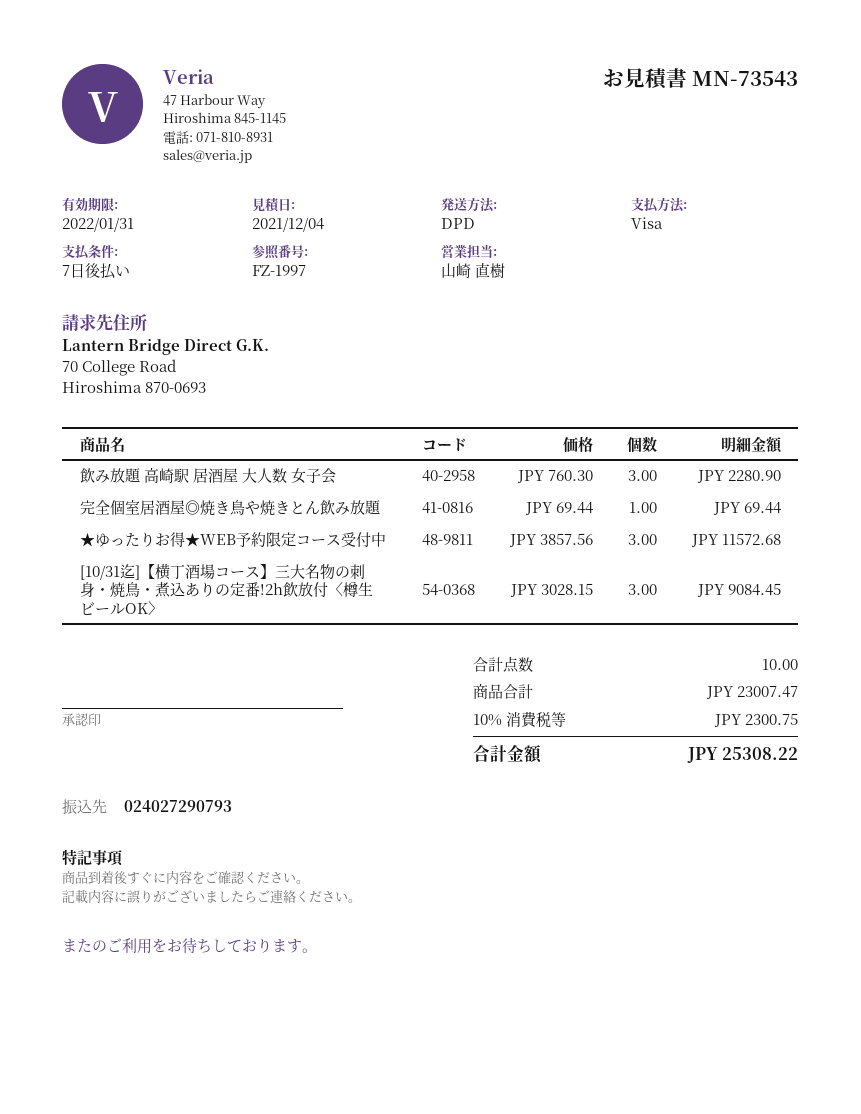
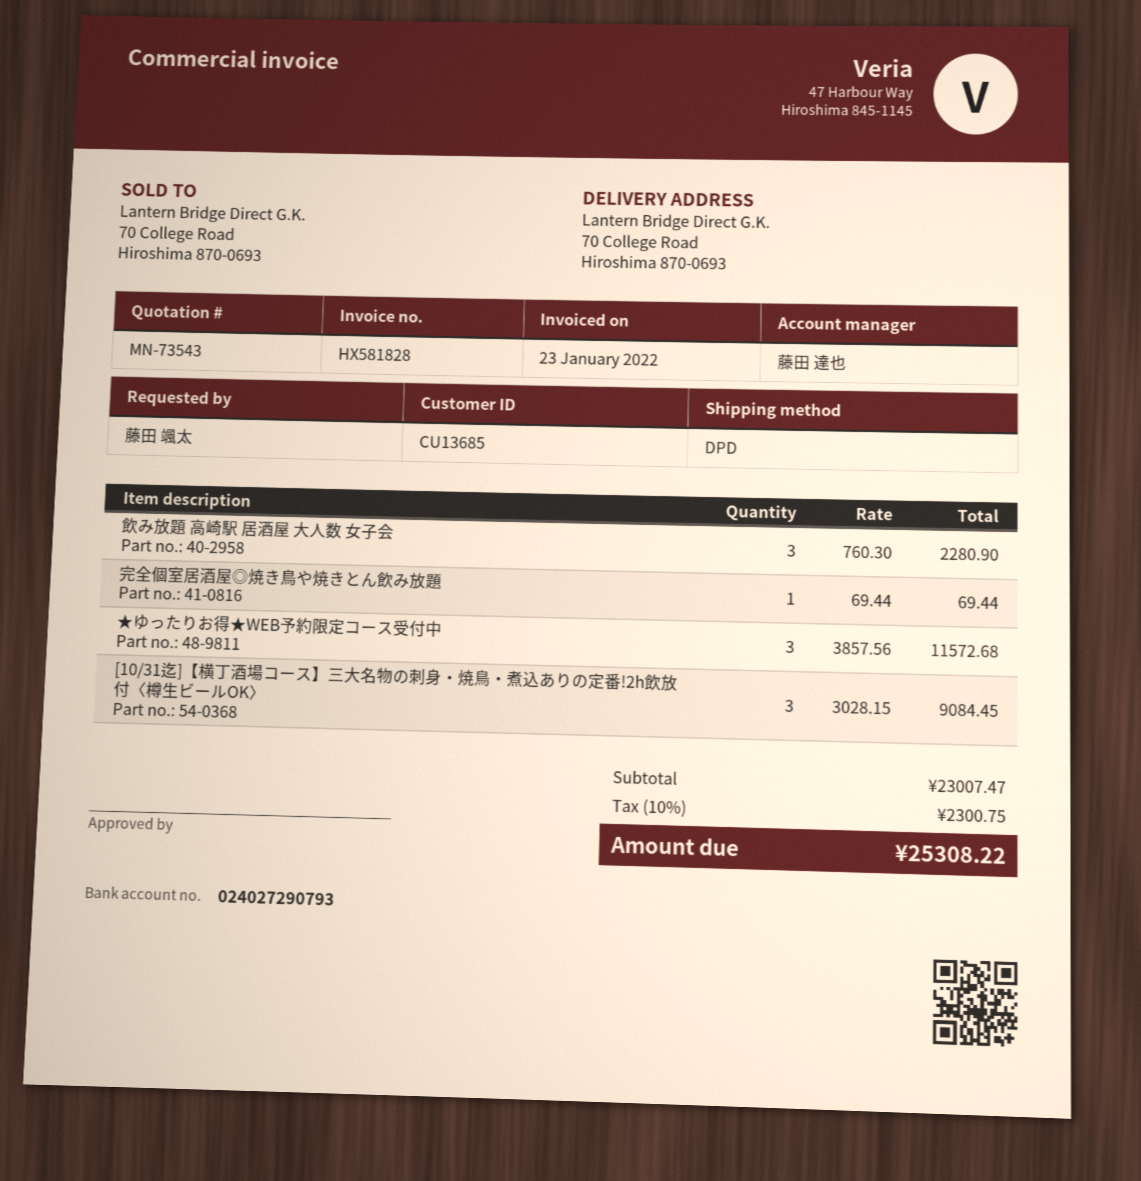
sales rep: 山崎 直樹 -> 藤田 達也

